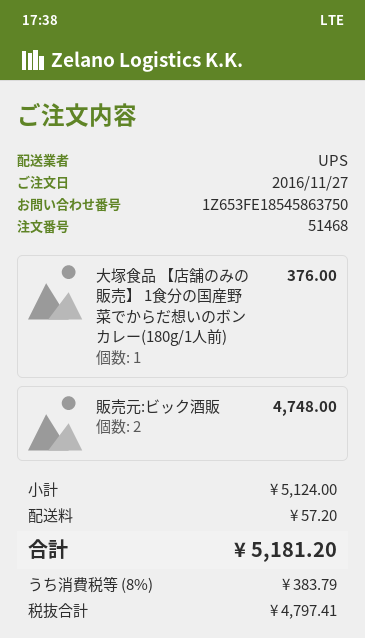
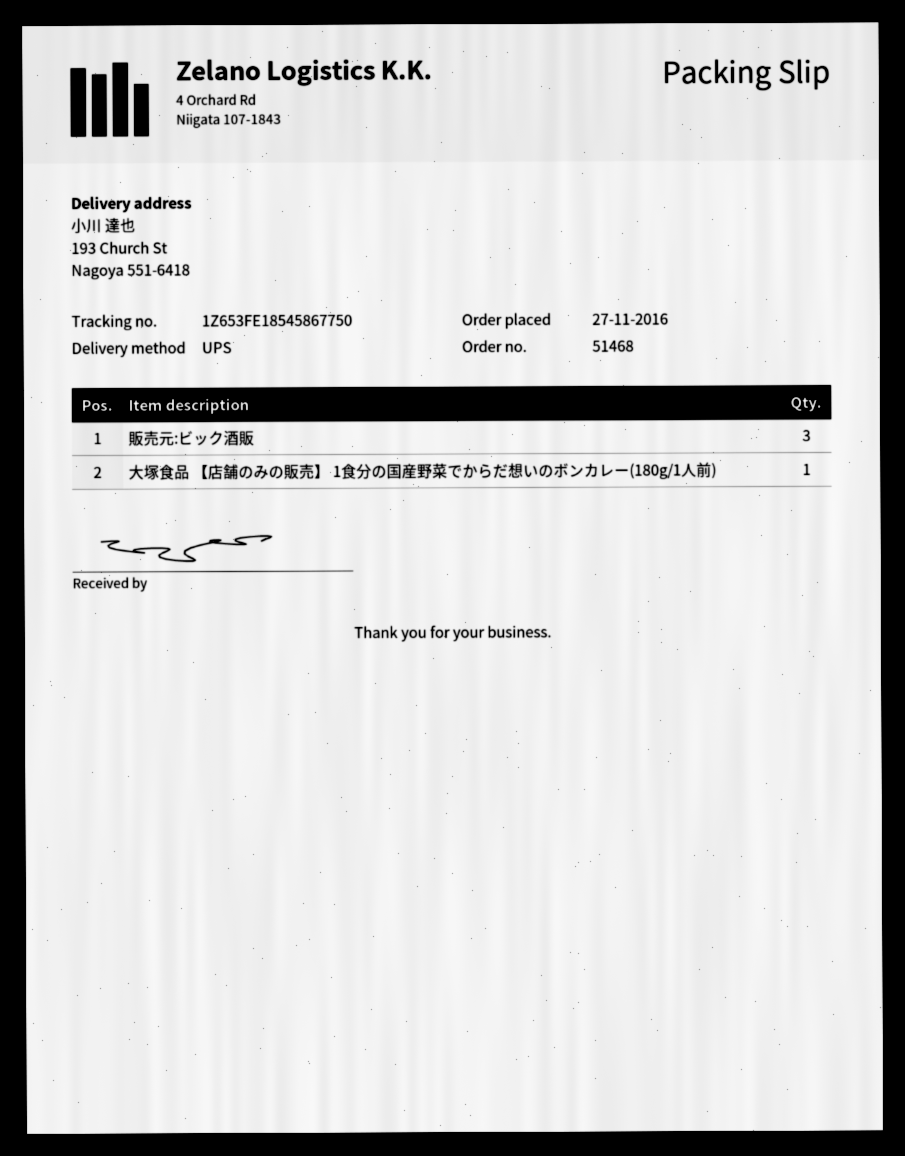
tracking number: 1Z653FE18545863750 -> 1Z653FE18545867750
販売元:ビック酒販: 2 -> 3

